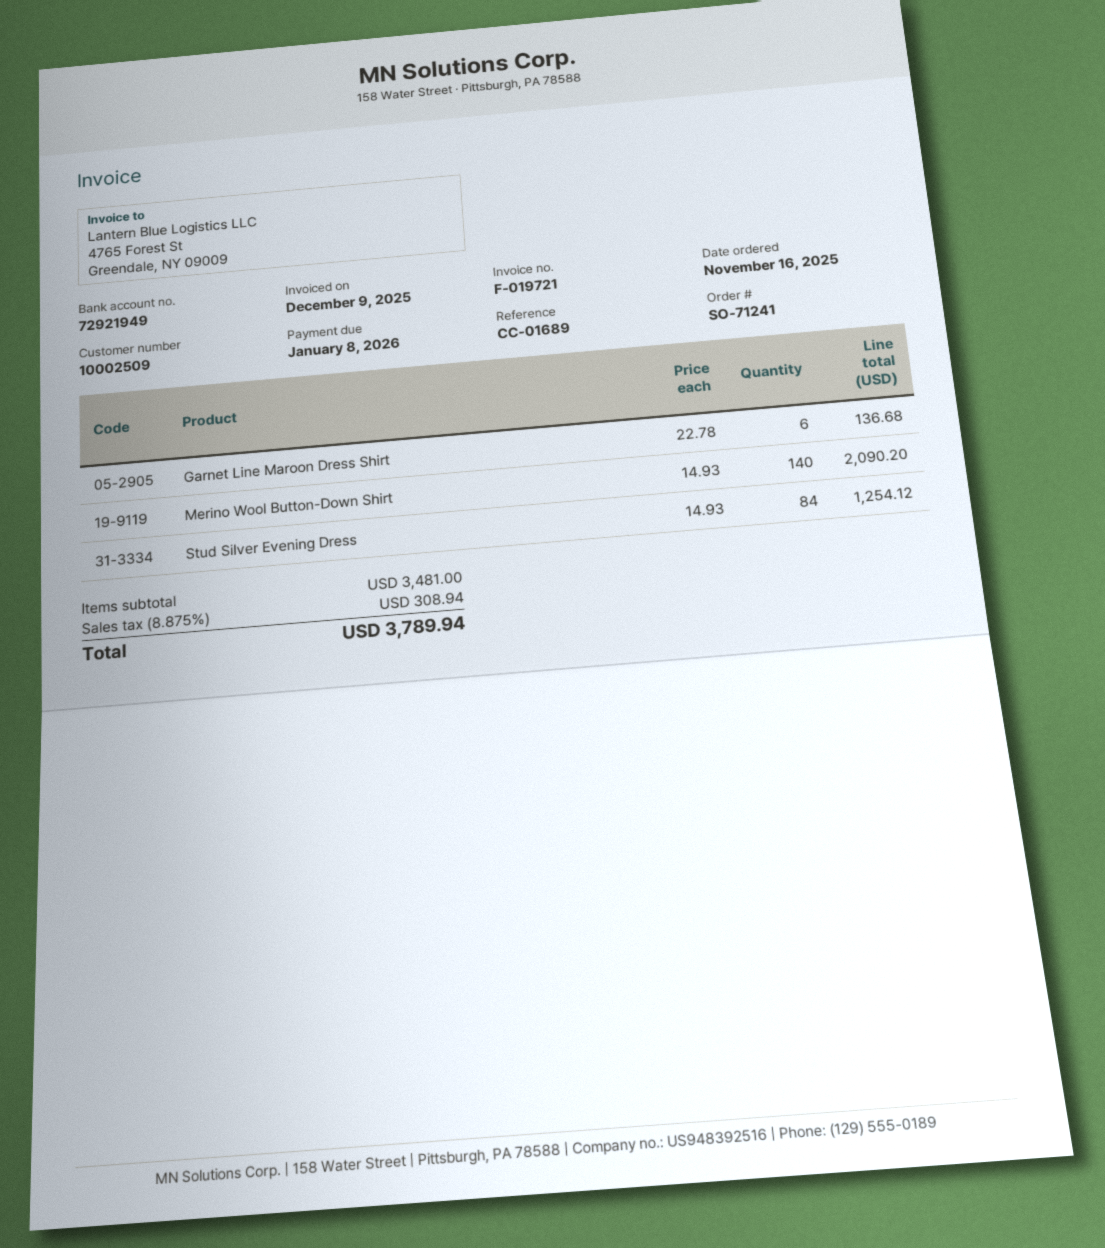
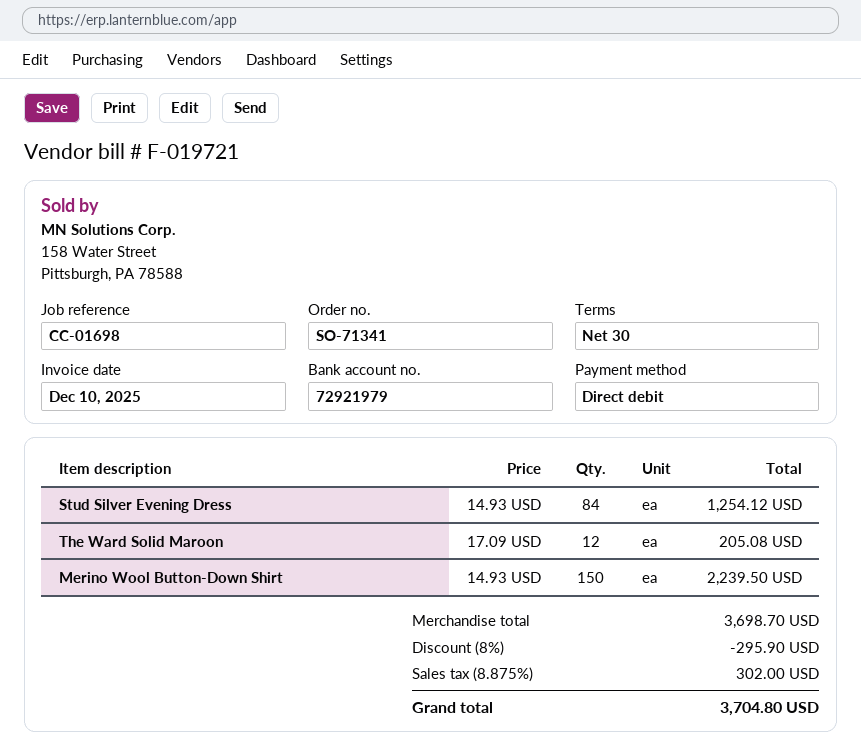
order number: SO-71241 -> SO-71341
invoice date: 2025-12-09 -> 2025-12-10
reference: CC-01689 -> CC-01698
bank account: 72921949 -> 72921979
Garnet Line Maroon Dress Shirt: 6 x 22.78 = 136.68 -> none
Merino Wool Button-Down Shirt: 140 x 14.93 = 2090.20 -> 150 x 14.93 = 2239.50
The Ward Solid Maroon: none -> 12 x 17.09 = 205.08
subtotal: 3481.00 -> 3698.70
discount: none -> 8% = 295.90
tax: 8.875% = 308.94 -> 8.875% = 302.00
total: 3789.94 -> 3704.80

